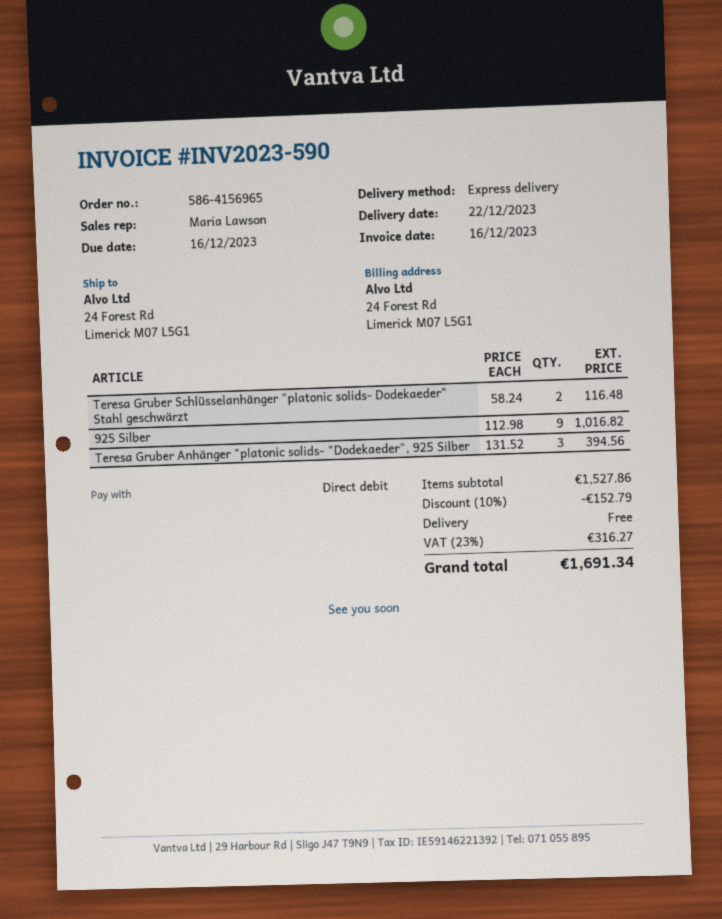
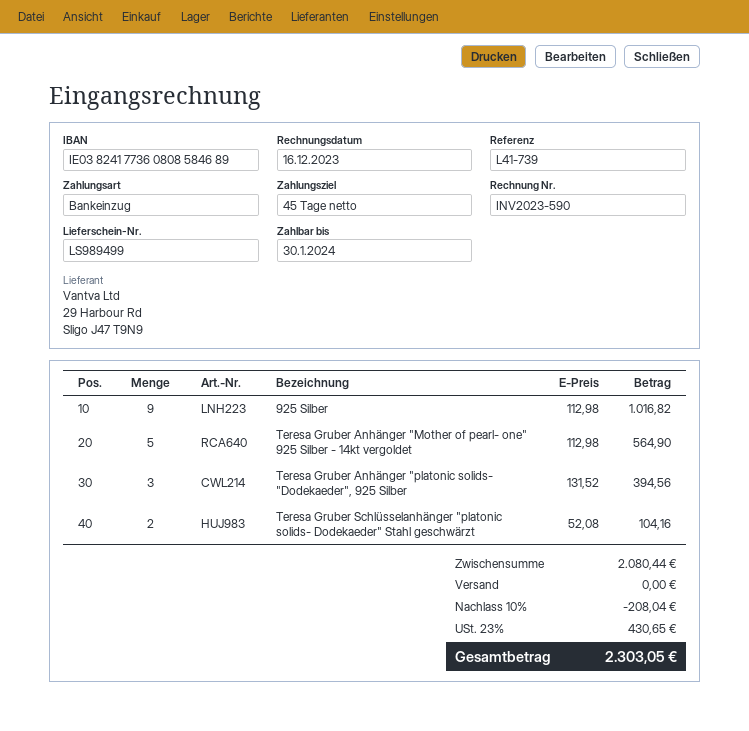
due date: 2023-12-16 -> 2024-01-30
Teresa Gruber Schlüsselanhänger "platonic solids- Dodekaeder" Stahl geschwärzt: 2 x 58.24 = 116.48 -> 2 x 52.08 = 104.16
Teresa Gruber Anhänger "Mother of pearl- one" 925 Silber - 14kt vergoldet: none -> 5 x 112.98 = 564.90
subtotal: 1527.86 -> 2080.44
discount: 10% = 152.79 -> 10% = 208.04
tax: 23% = 316.27 -> 23% = 430.65
total: 1691.34 -> 2303.05

